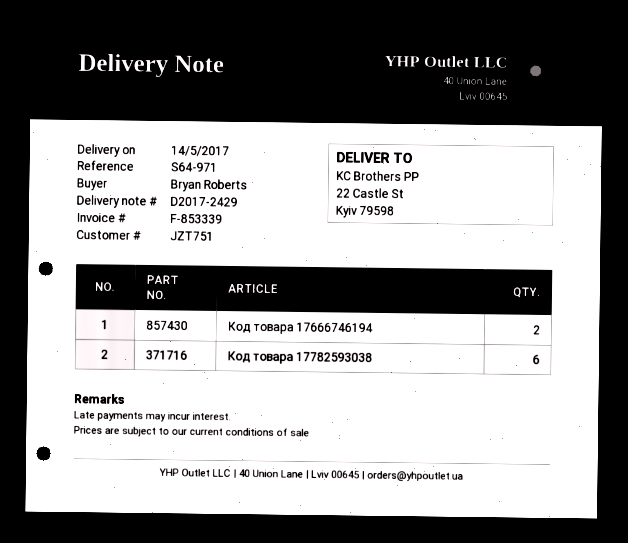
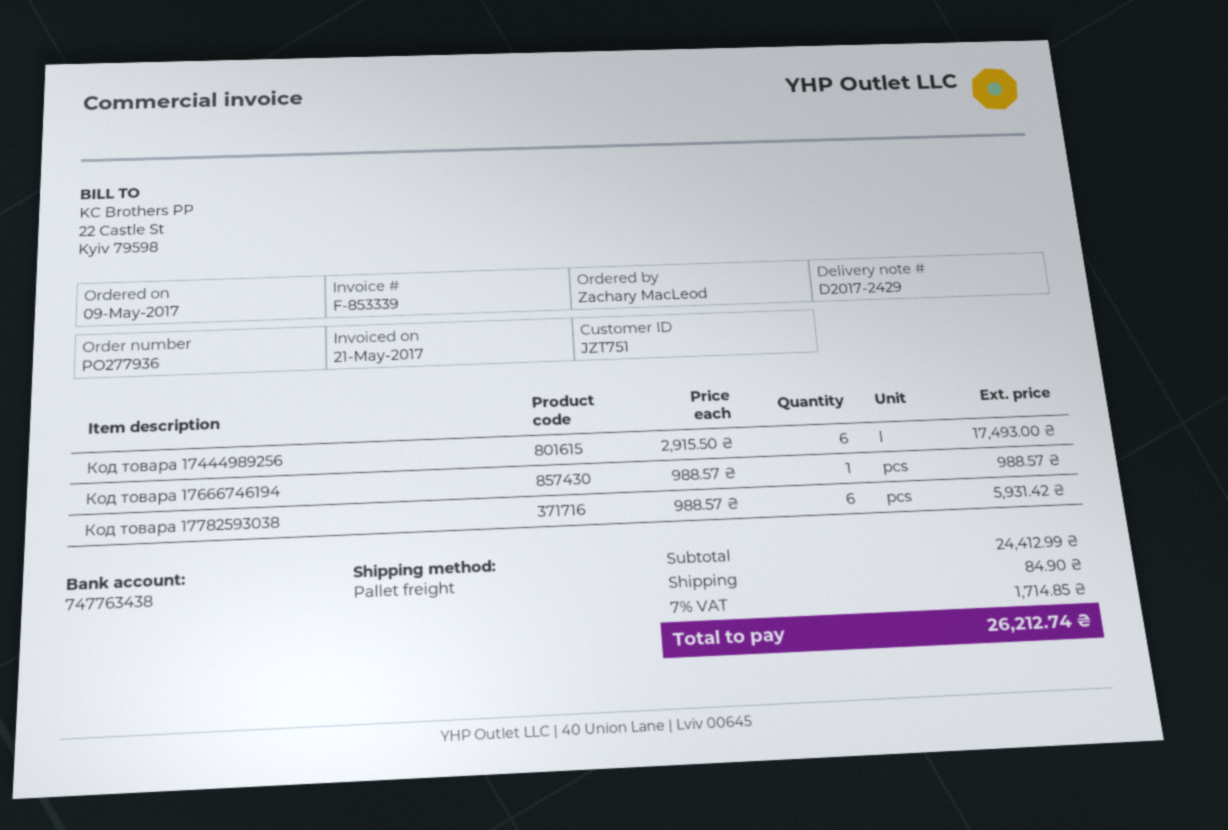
ordered by: Bryan Roberts -> Zachary MacLeod
Код товара 17666746194: 2 -> 1
Код товара 17444989256: none -> 6

